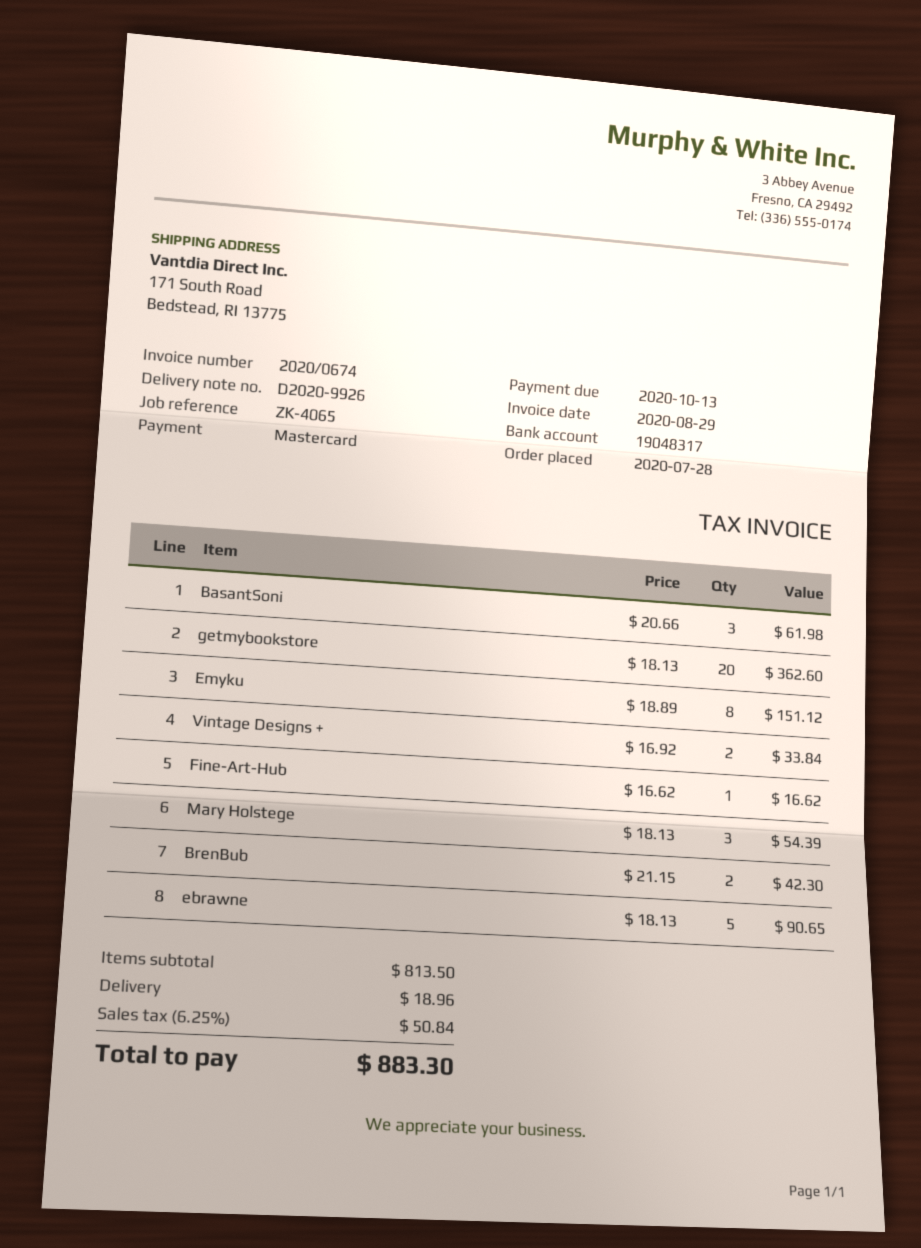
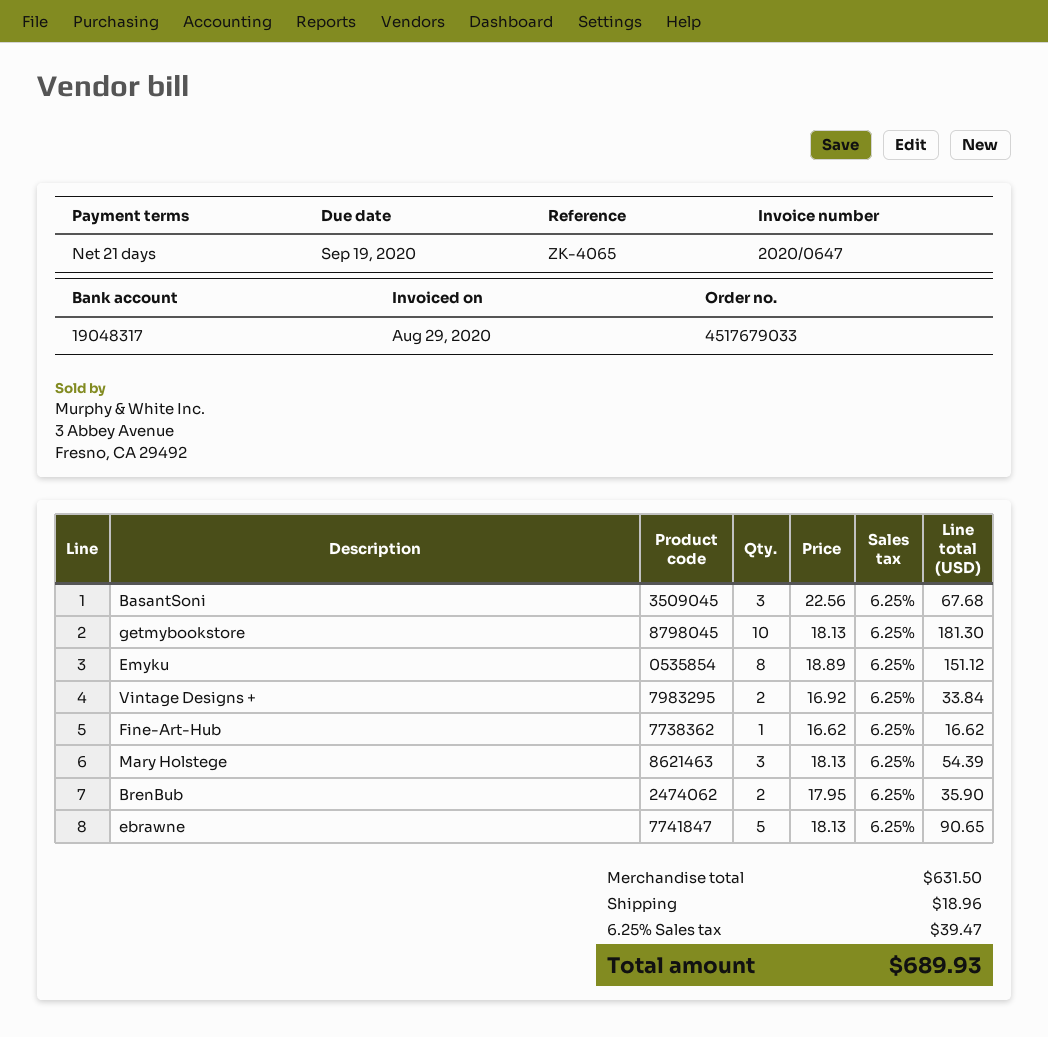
invoice number: 2020/0674 -> 2020/0647
due date: 2020-10-13 -> 2020-09-19
BasantSoni: 3 x 20.66 = 61.98 -> 3 x 22.56 = 67.68
getmybookstore: 20 x 18.13 = 362.60 -> 10 x 18.13 = 181.30
BrenBub: 2 x 21.15 = 42.30 -> 2 x 17.95 = 35.90
subtotal: 813.50 -> 631.50
tax: 6.25% = 50.84 -> 6.25% = 39.47
total: 883.30 -> 689.93

